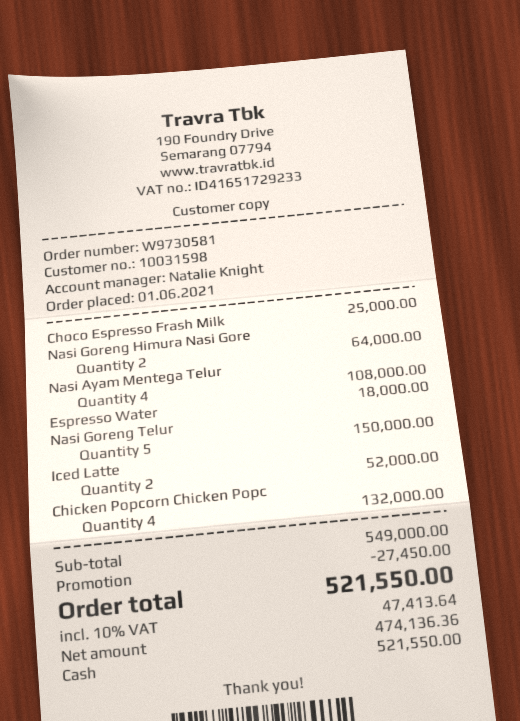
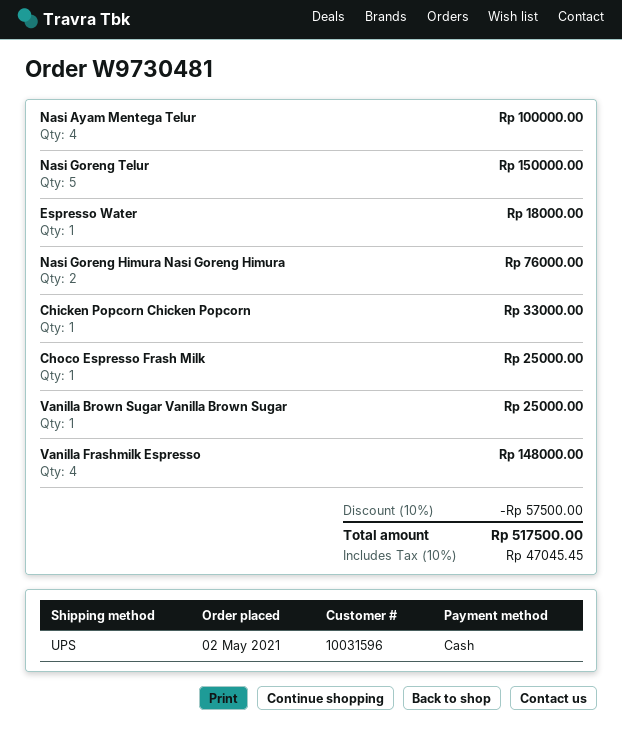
order number: W9730581 -> W9730481
order date: 2021-06-01 -> 2021-05-02
customer number: 10031598 -> 10031596
Nasi Goreng Himura Nasi Gore: 2 for 64000.00 -> 2 for 76000.00
Nasi Ayam Mentega Telur: 4 for 108000.00 -> 4 for 100000.00
Iced Latte: 2 for 52000.00 -> none
Chicken Popcorn Chicken Popc: 4 for 132000.00 -> 1 for 33000.00
Vanilla Brown Sugar Vanilla Brown Sugar: none -> 1 for 25000.00
Vanilla Frashmilk Espresso: none -> 4 for 148000.00
discount: 27450.00 -> 57500.00
tax: 10% = 47413.64 -> 10% = 47045.45
total: 521550.00 -> 517500.00

